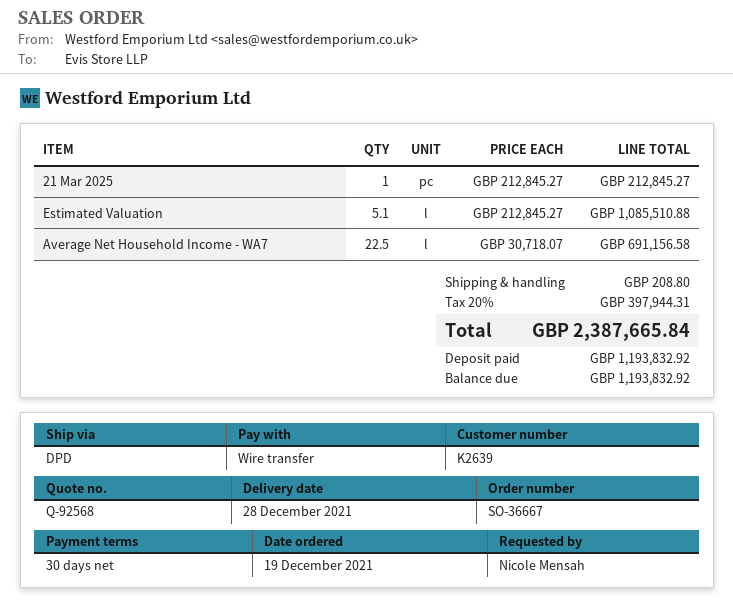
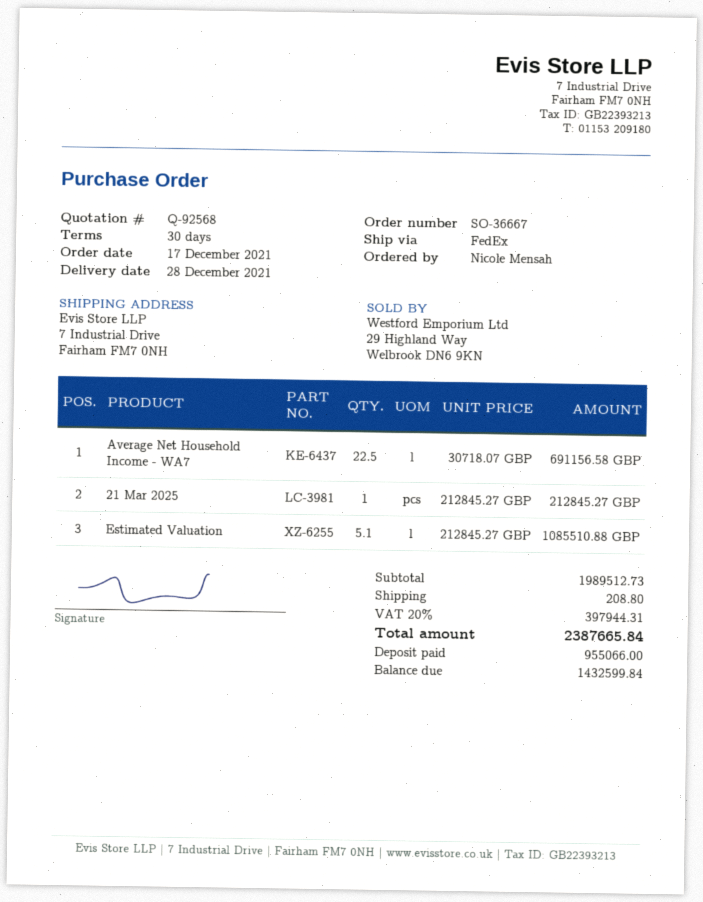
order date: 2021-12-19 -> 2021-12-17
shipping method: DPD -> FedEx
deposit: 1193832.92 -> 955066.00
balance: 1193832.92 -> 1432599.84

